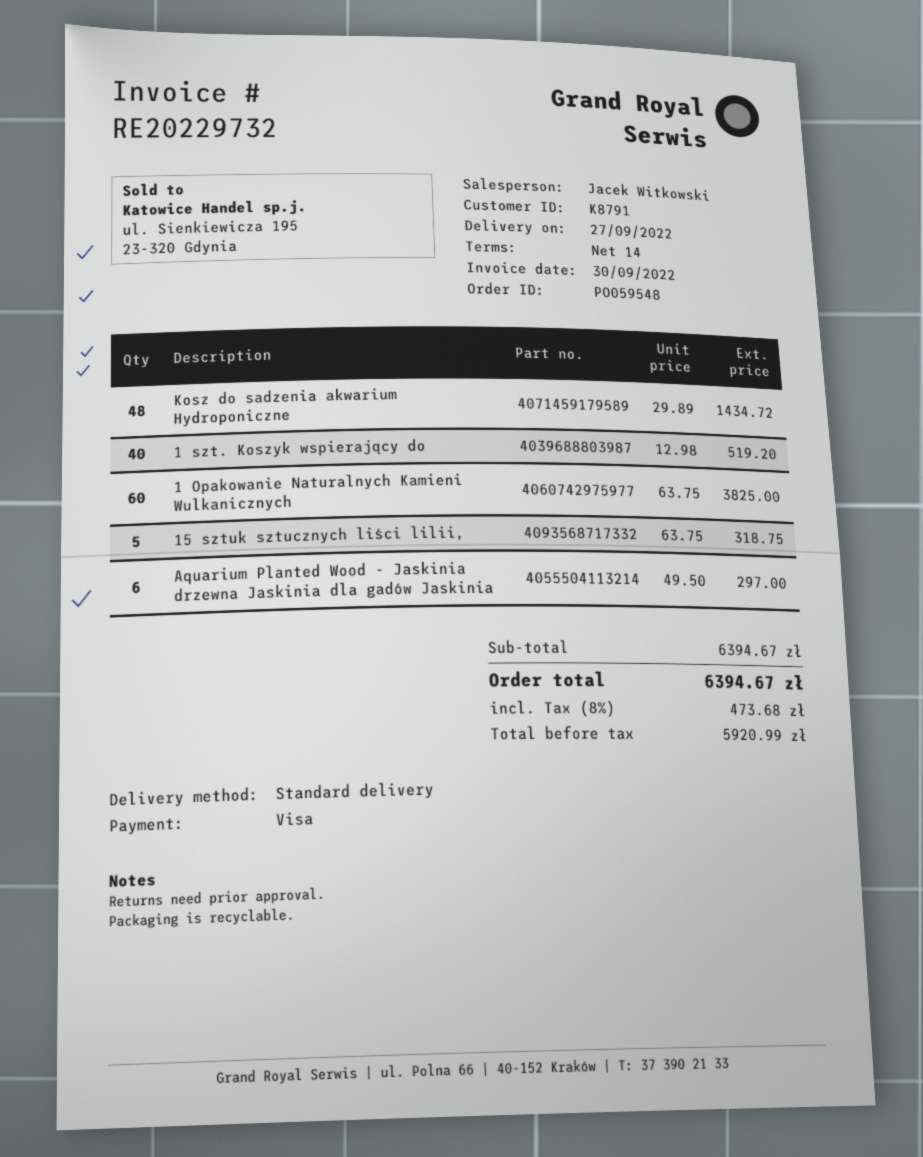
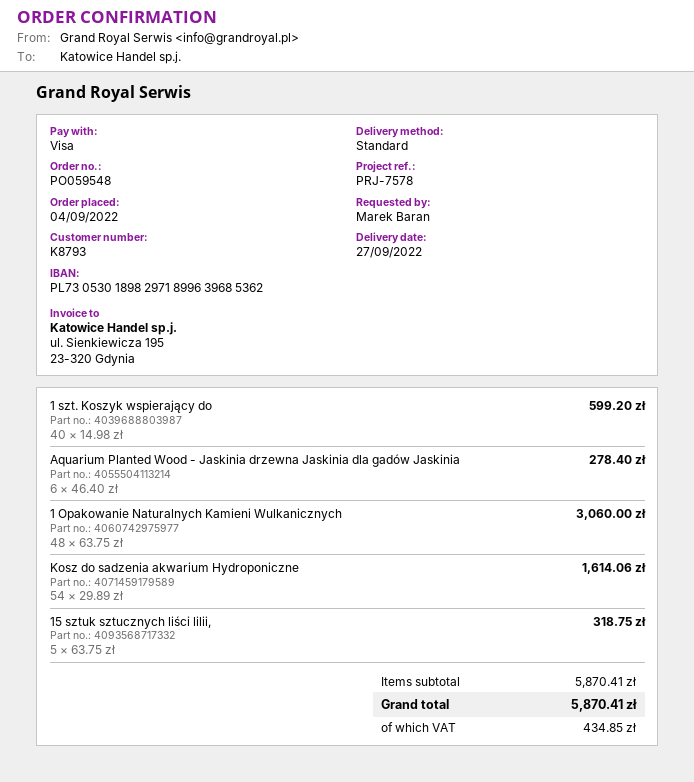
customer number: K8791 -> K8793
Kosz do sadzenia akwarium Hydroponiczne: 48 x 29.89 = 1434.72 -> 54 x 29.89 = 1614.06
1 szt. Koszyk wspierający do: 40 x 12.98 = 519.20 -> 40 x 14.98 = 599.20
1 Opakowanie Naturalnych Kamieni Wulkanicznych: 60 x 63.75 = 3825.00 -> 48 x 63.75 = 3060.00
Aquarium Planted Wood - Jaskinia drzewna Jaskinia dla gadów Jaskinia: 6 x 49.50 = 297.00 -> 6 x 46.40 = 278.40
subtotal: 6394.67 -> 5870.41
tax: 473.68 -> 434.85
total: 6394.67 -> 5870.41

